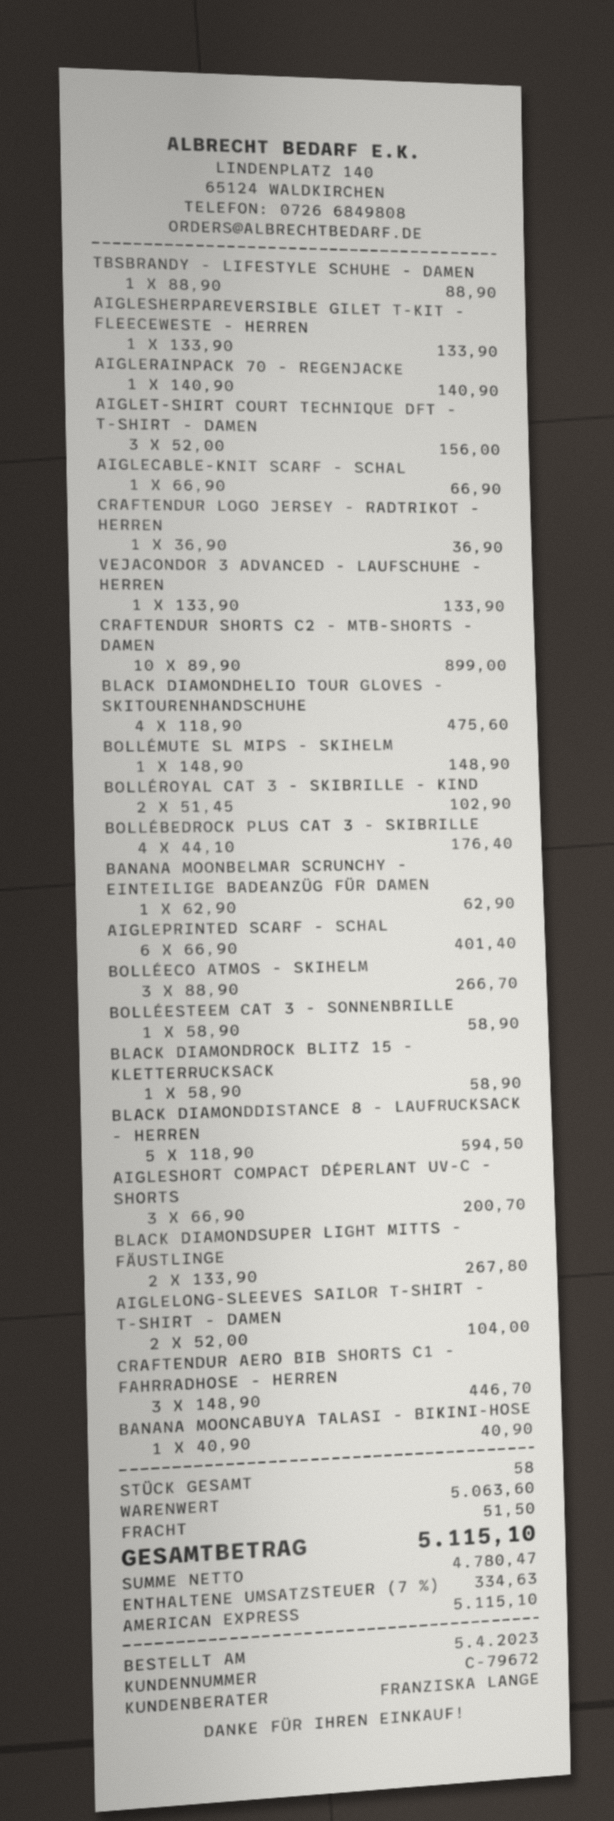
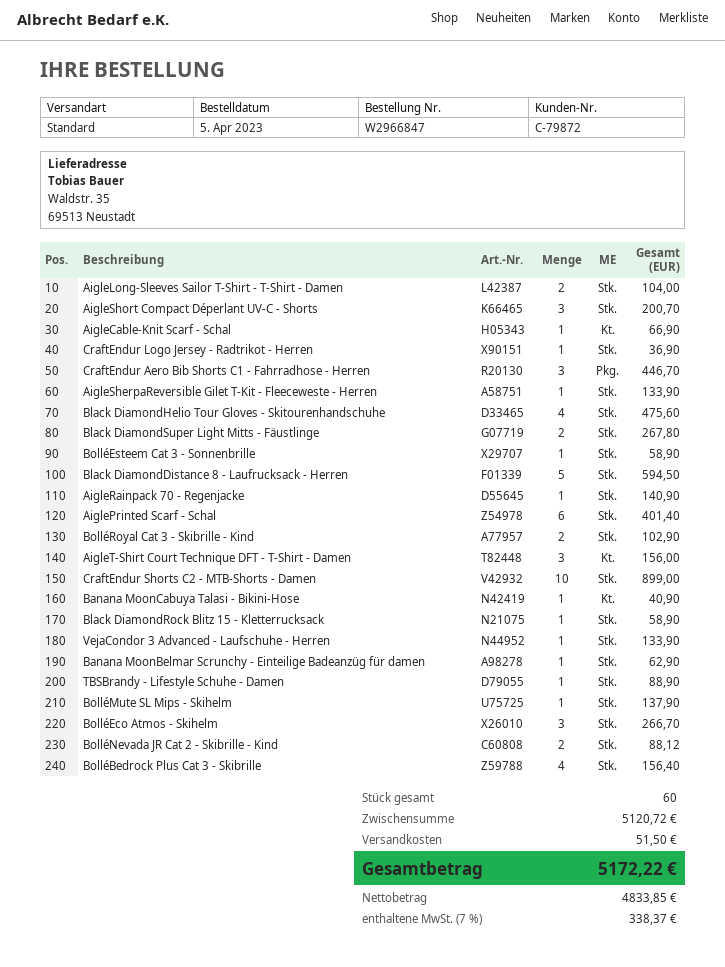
customer number: C-79672 -> C-79872
BOLLÉMUTE SL MIPS - SKIHELM: 1 for 148.90 -> 1 for 137.90
BOLLÉBEDROCK PLUS CAT 3 - SKIBRILLE: 4 for 176.40 -> 4 for 156.40
BolléNevada JR Cat 2 - Skibrille - Kind: none -> 2 for 88.12
total quantity: 58 -> 60
subtotal: 5063.60 -> 5120.72
net: 4780.47 -> 4833.85
tax: 7% = 334.63 -> 7% = 338.37
total: 5115.10 -> 5172.22

